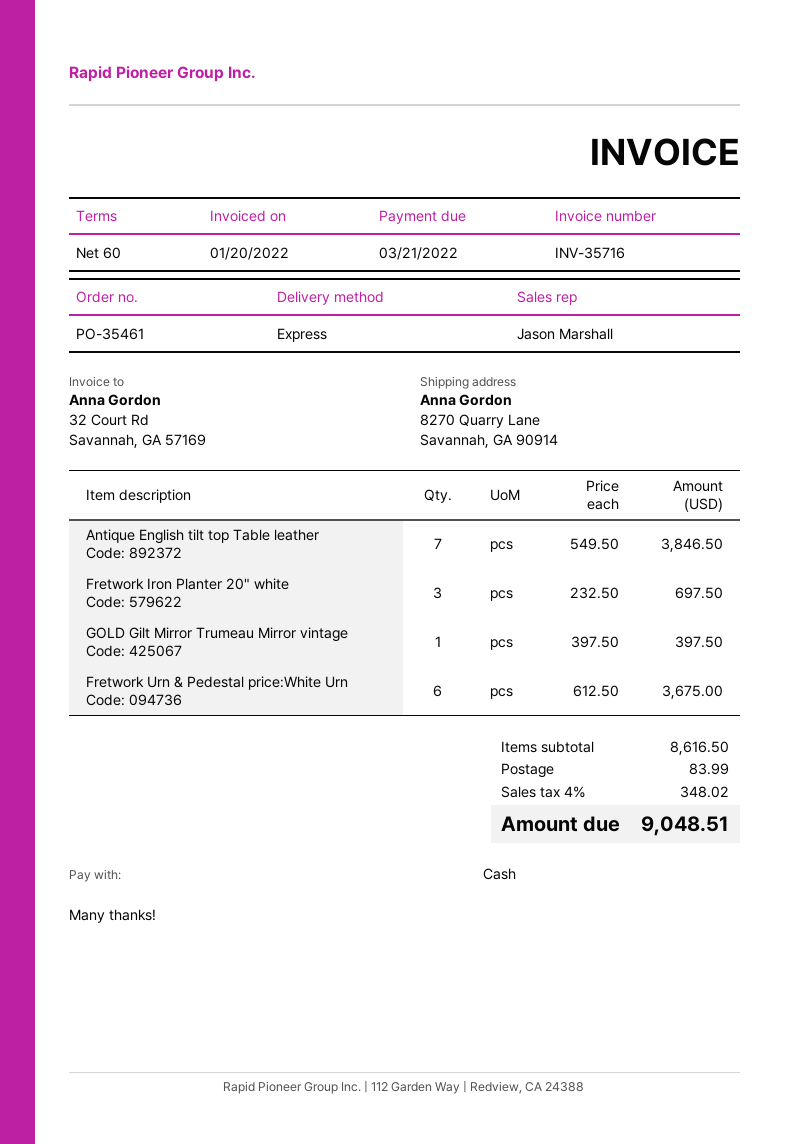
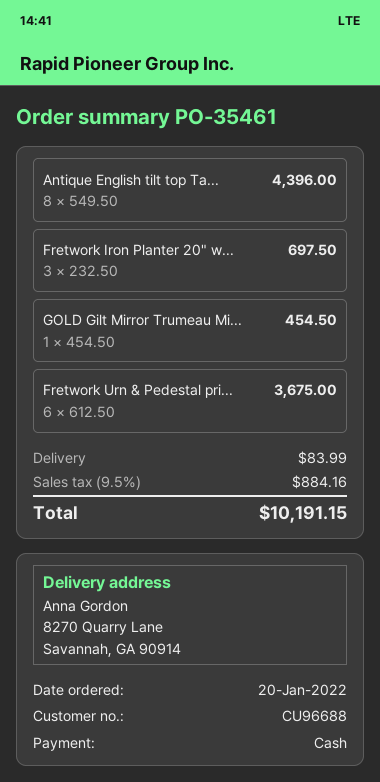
Antique English tilt top Table leather: 7 x 549.50 = 3846.50 -> 8 x 549.50 = 4396.00
GOLD Gilt Mirror Trumeau Mirror vintage: 1 x 397.50 = 397.50 -> 1 x 454.50 = 454.50
tax: 4% = 348.02 -> 9.5% = 884.16
total: 9048.51 -> 10191.15

